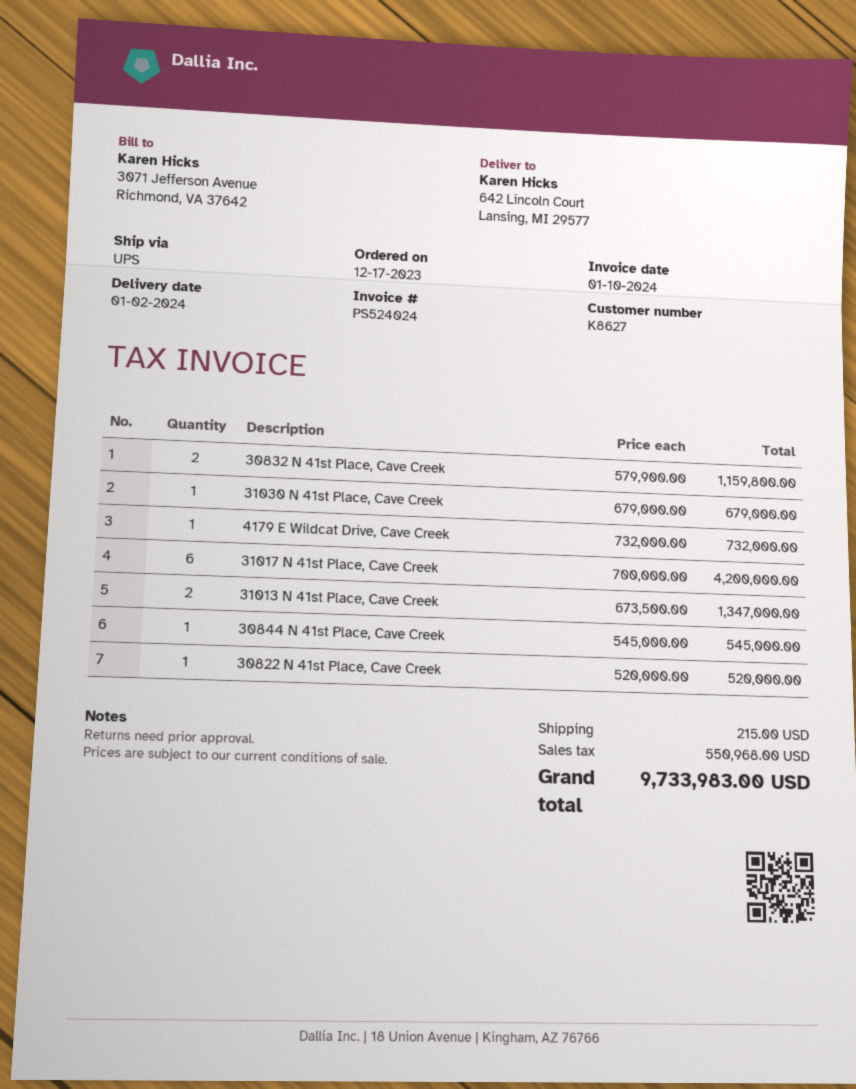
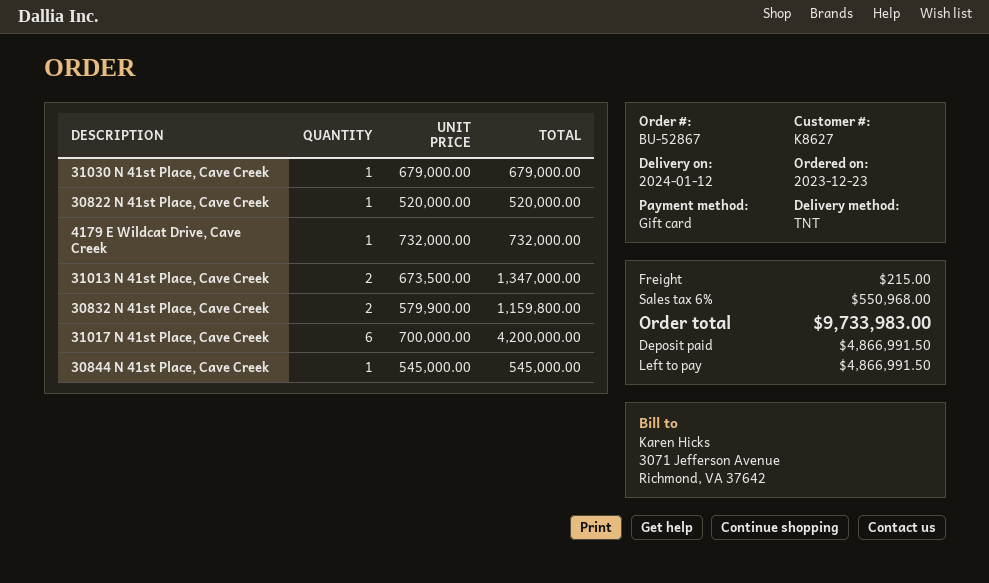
order date: 2023-12-17 -> 2023-12-23
delivery date: 2024-01-02 -> 2024-01-12
shipping method: UPS -> TNT

